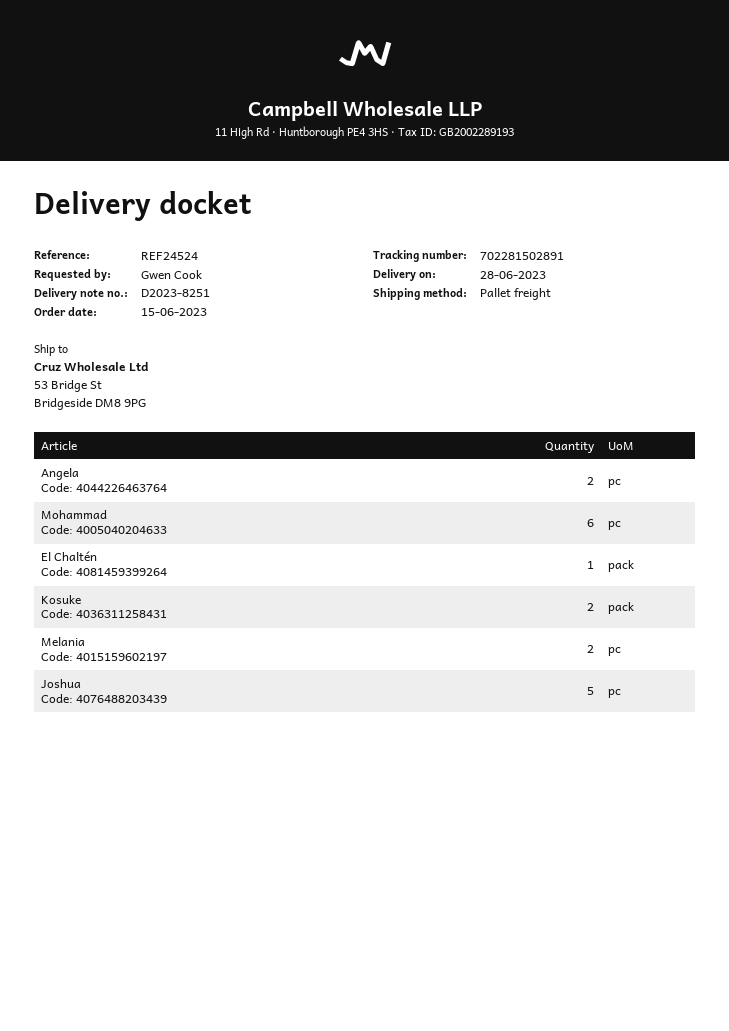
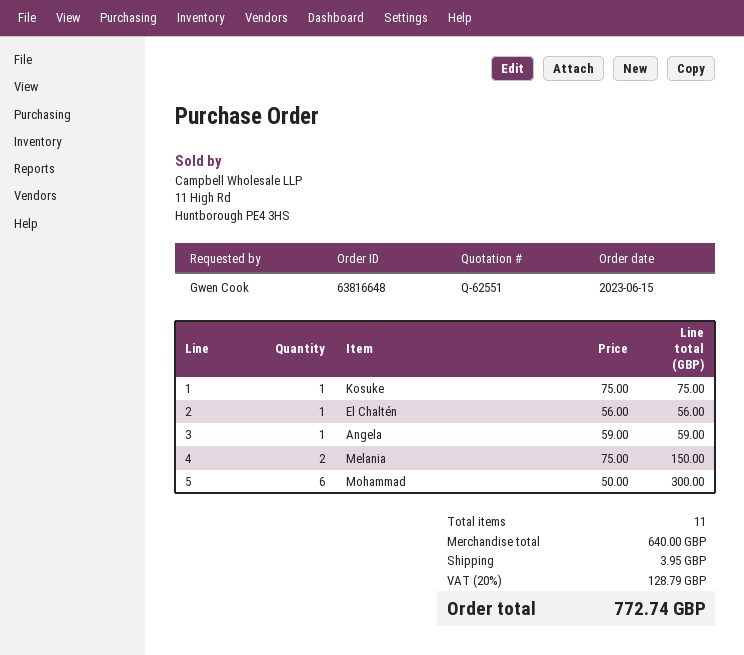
Angela: 2 -> 1
Kosuke: 2 -> 1
Joshua: 5 -> none

